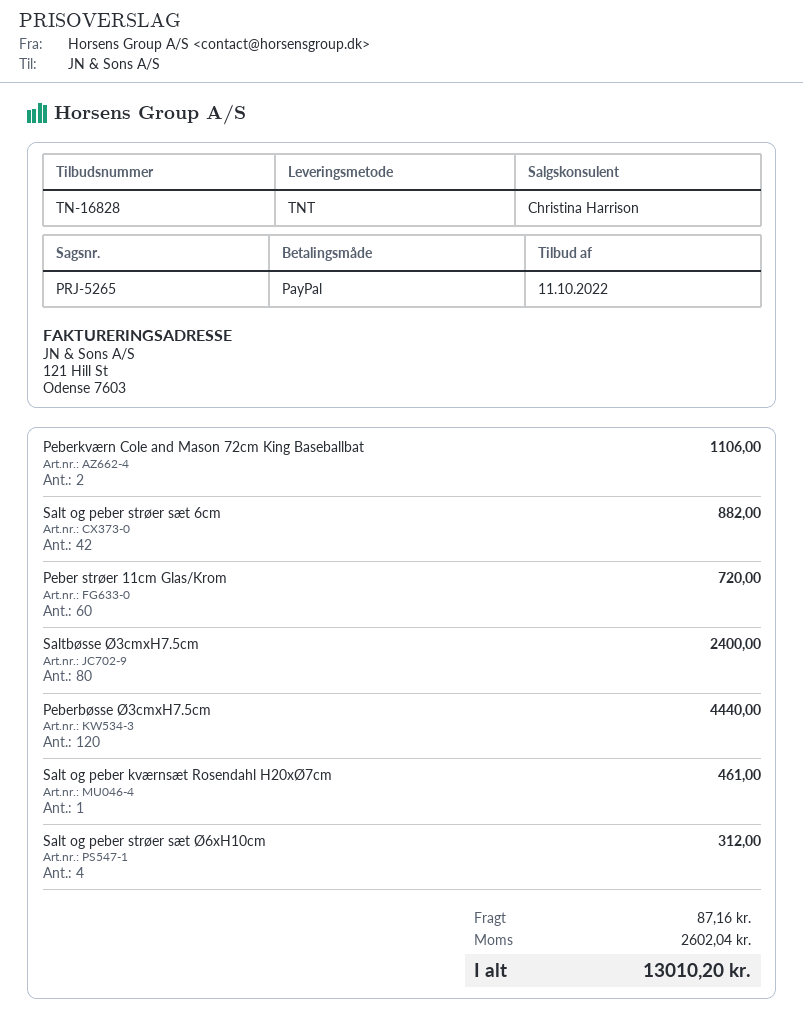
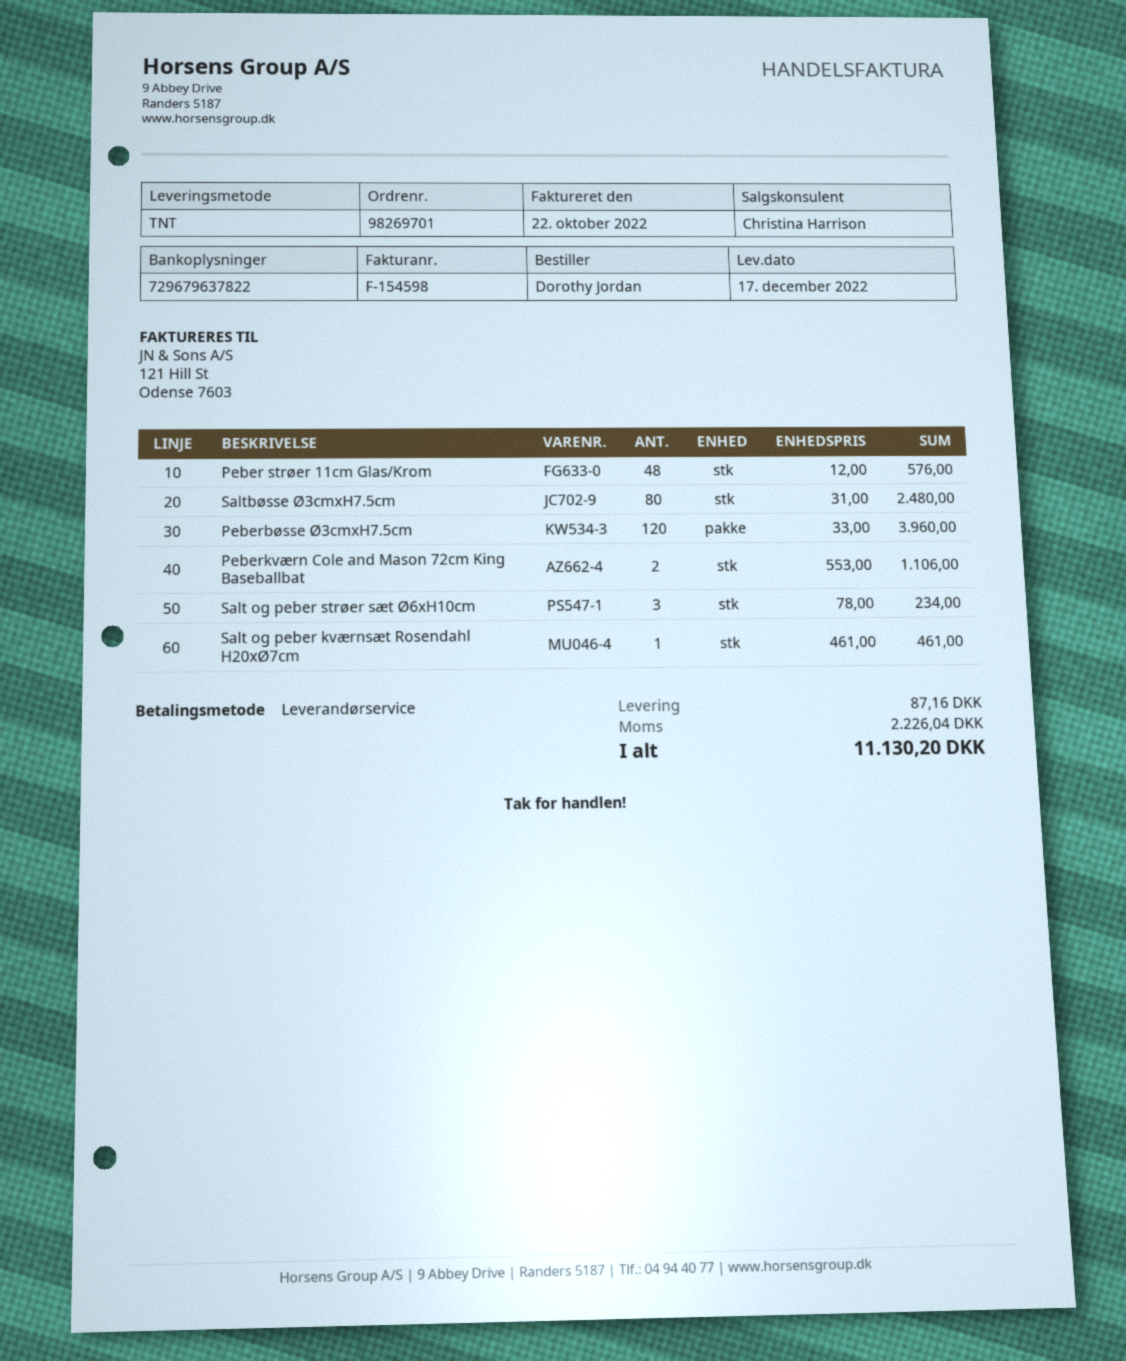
payment method: PayPal -> direct debit
Salt og peber strøer sæt 6cm: 42 for 882.00 -> none
Peber strøer 11cm Glas/Krom: 60 for 720.00 -> 48 for 576.00
Saltbøsse Ø3cmxH7.5cm: 80 for 2400.00 -> 80 for 2480.00
Peberbøsse Ø3cmxH7.5cm: 120 for 4440.00 -> 120 for 3960.00
Salt og peber strøer sæt Ø6xH10cm: 4 for 312.00 -> 3 for 234.00
tax: 2602.04 -> 2226.04
total: 13010.20 -> 11130.20

